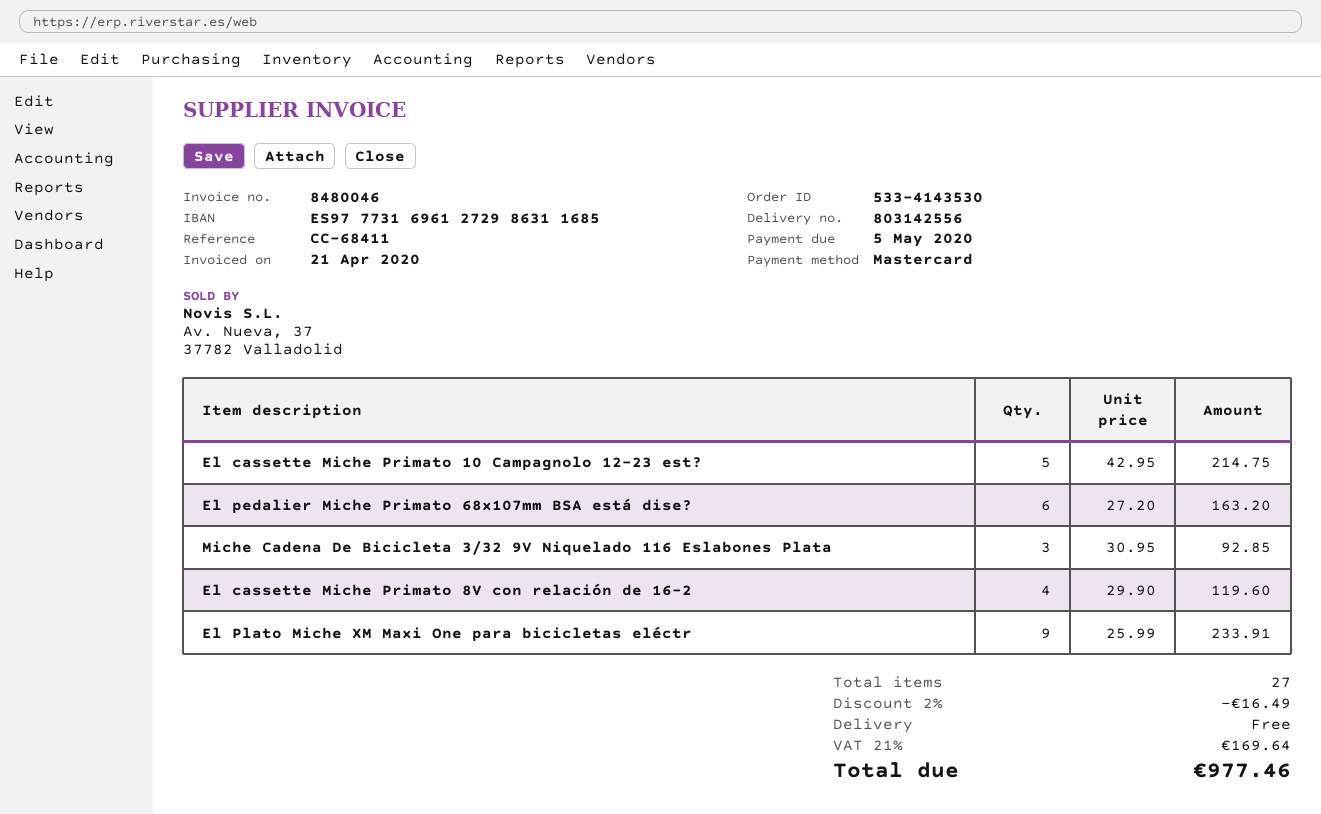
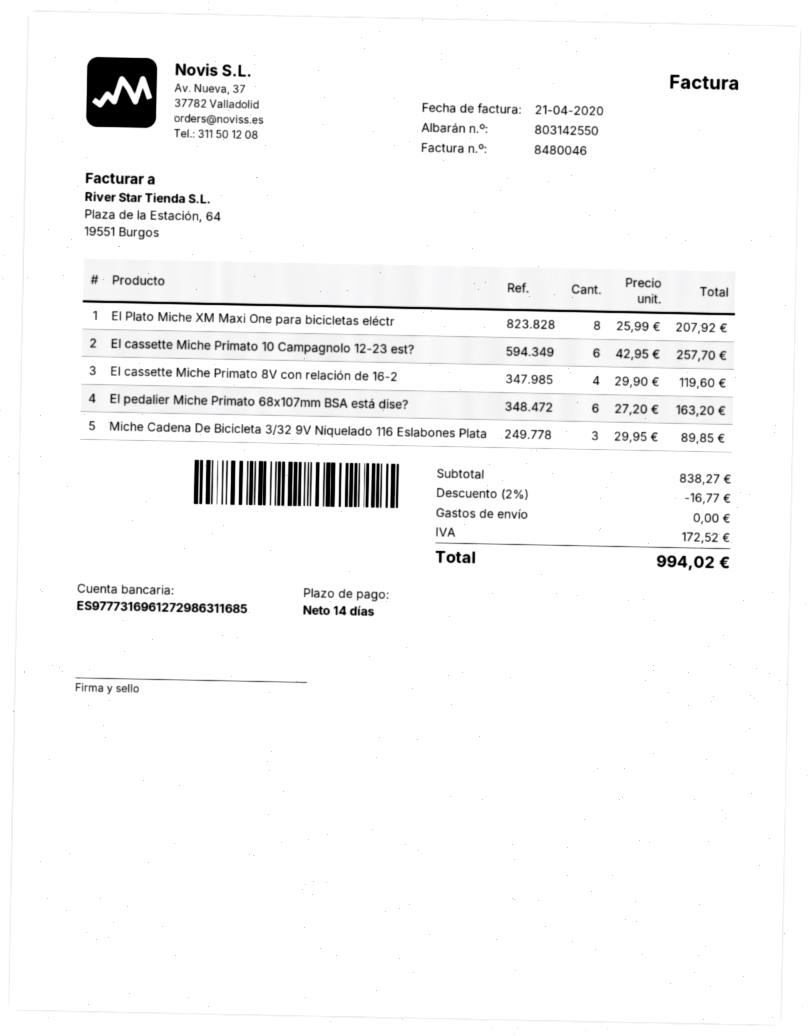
delivery note number: 803142556 -> 803142550
El cassette Miche Primato 10 Campagnolo 12-23 est?: 5 x 42.95 = 214.75 -> 6 x 42.95 = 257.70
Miche Cadena De Bicicleta 3/32 9V Niquelado 116 Eslabones Plata: 3 x 30.95 = 92.85 -> 3 x 29.95 = 89.85
El Plato Miche XM Maxi One para bicicletas eléctr: 9 x 25.99 = 233.91 -> 8 x 25.99 = 207.92
discount: 2% = 16.49 -> 2% = 16.77
tax: 169.64 -> 172.52
total: 977.46 -> 994.02

